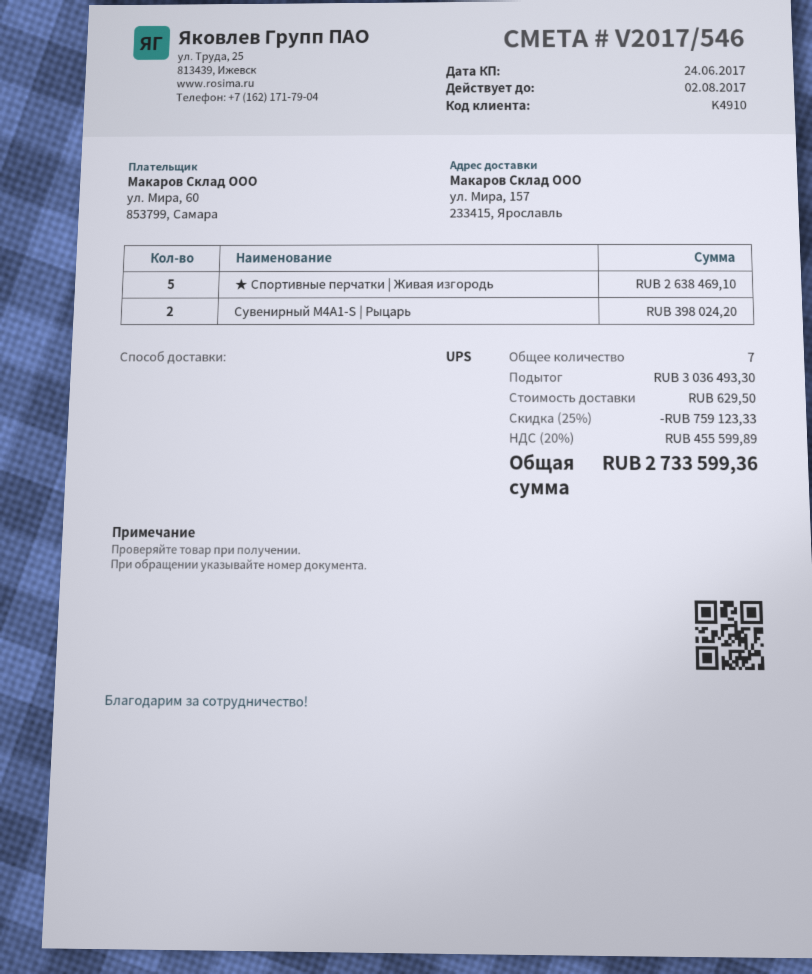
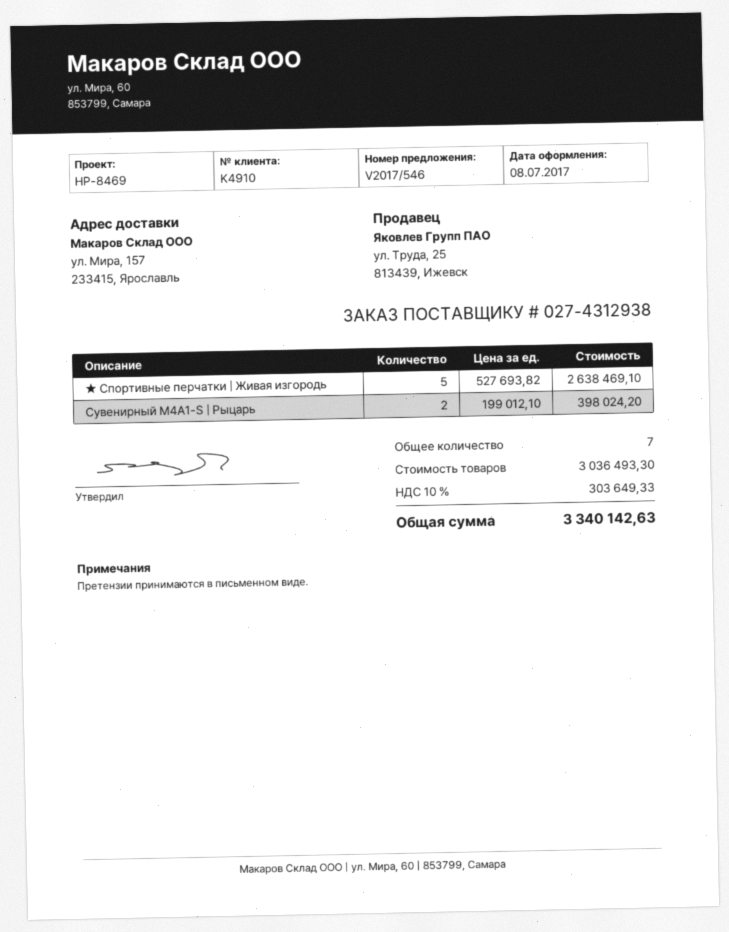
discount: 25% = 759123.33 -> none
shipping: 629.50 -> none
tax: 20% = 455599.89 -> 10% = 303649.33
total: 2733599.36 -> 3340142.63

